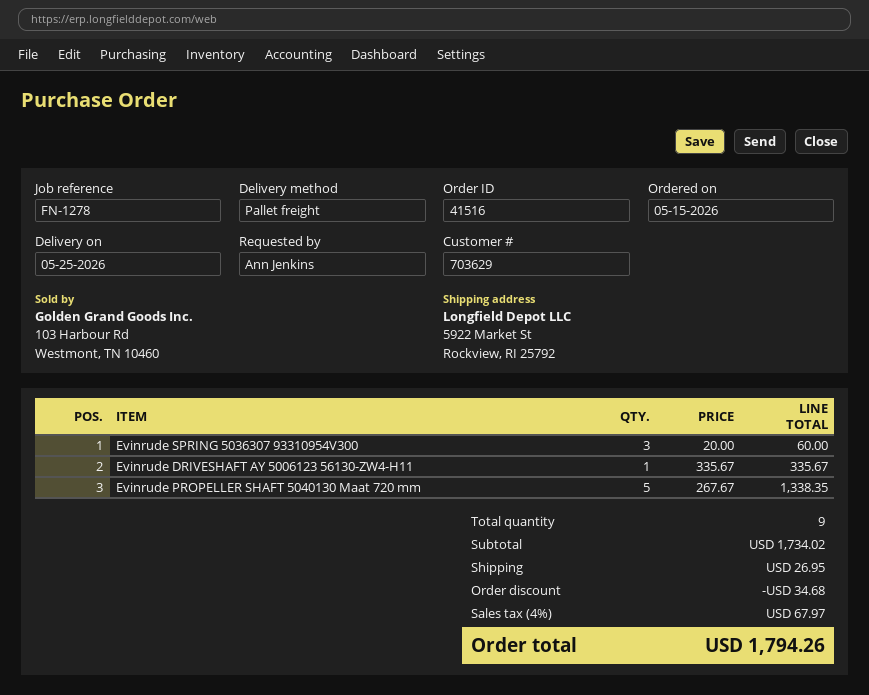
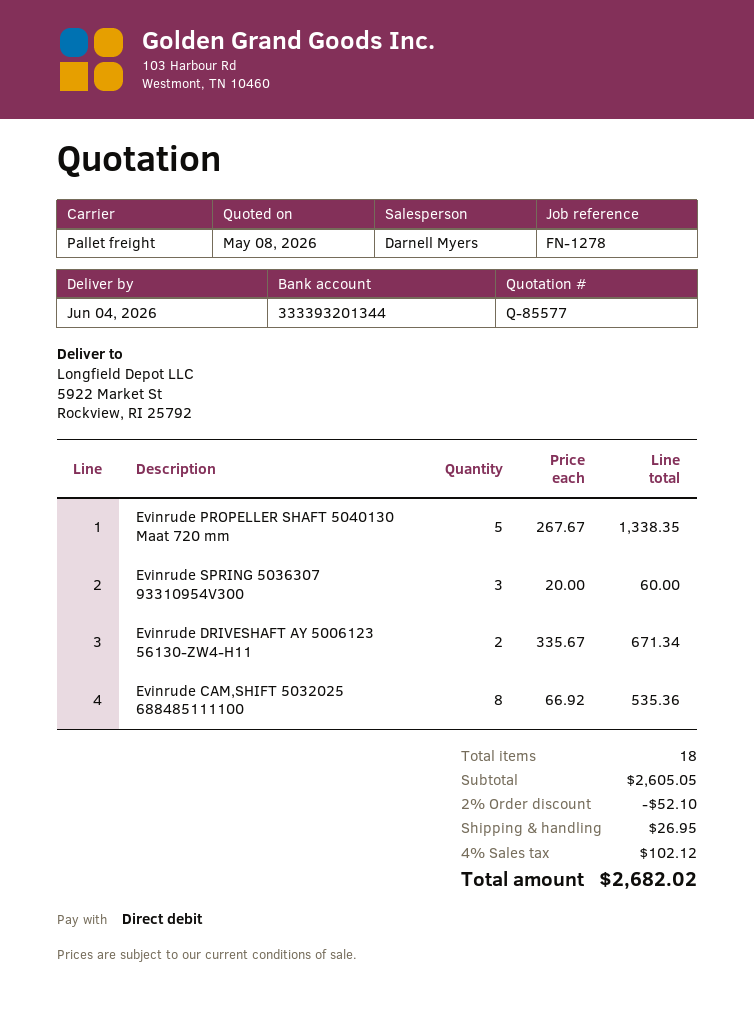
delivery date: 2026-05-25 -> 2026-06-04
Evinrude DRIVESHAFT AY 5006123 56130-ZW4-H11: 1 x 335.67 = 335.67 -> 2 x 335.67 = 671.34
Evinrude CAM,SHIFT 5032025 688485111100: none -> 8 x 66.92 = 535.36
total quantity: 9 -> 18
subtotal: 1734.02 -> 2605.05
discount: 34.68 -> 52.10
tax: 4% = 67.97 -> 4% = 102.12
total: 1794.26 -> 2682.02

